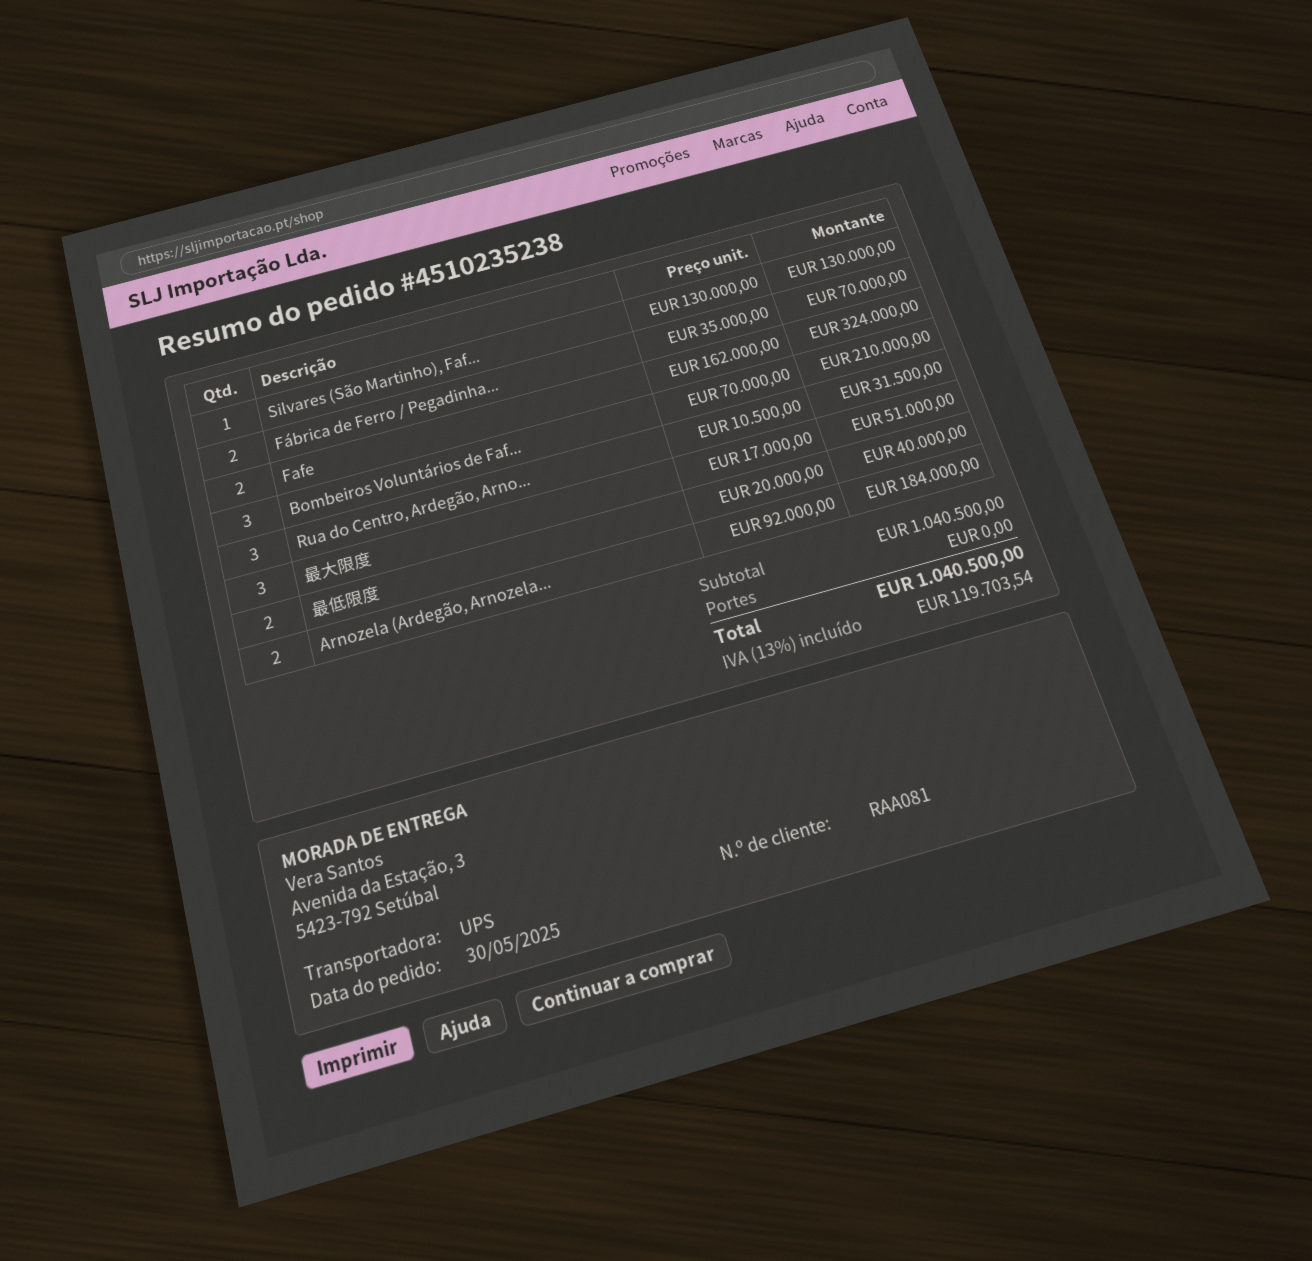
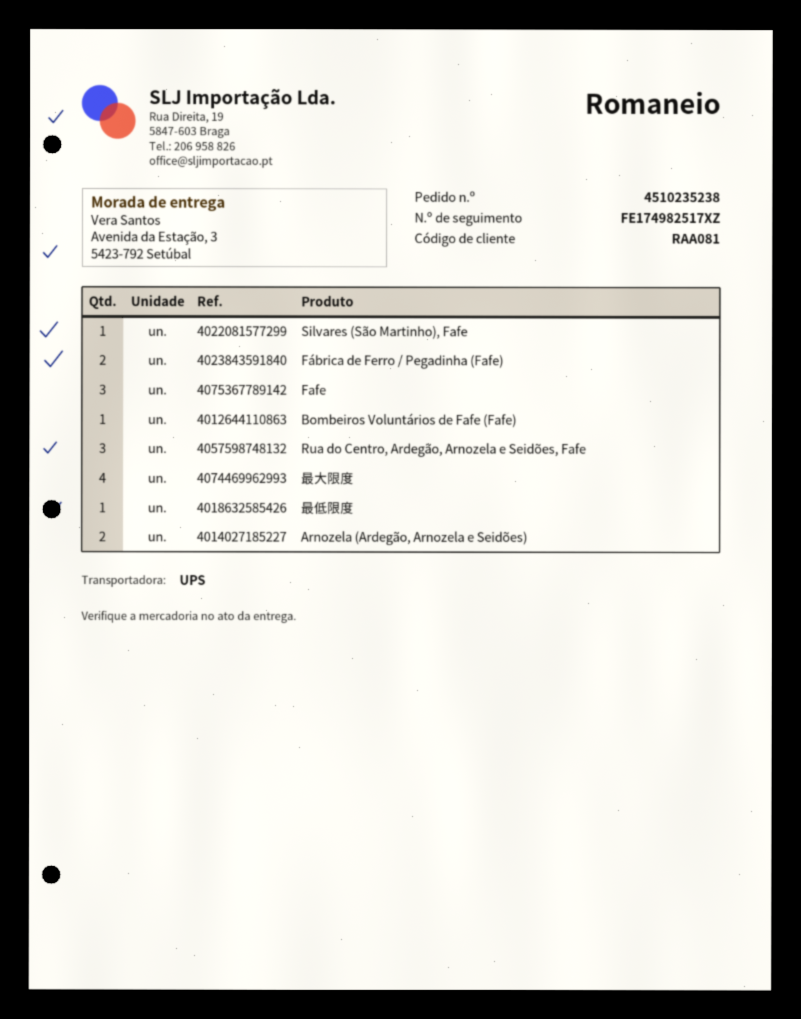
Fafe: 2 -> 3
Bombeiros Voluntários de Faf...: 3 -> 1
最大限度: 3 -> 4
最低限度: 2 -> 1

